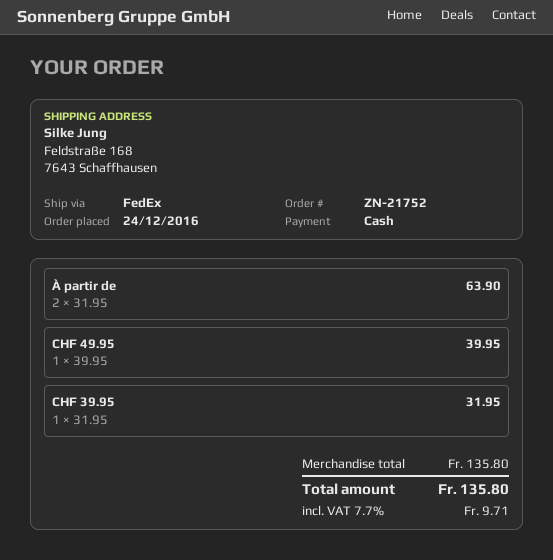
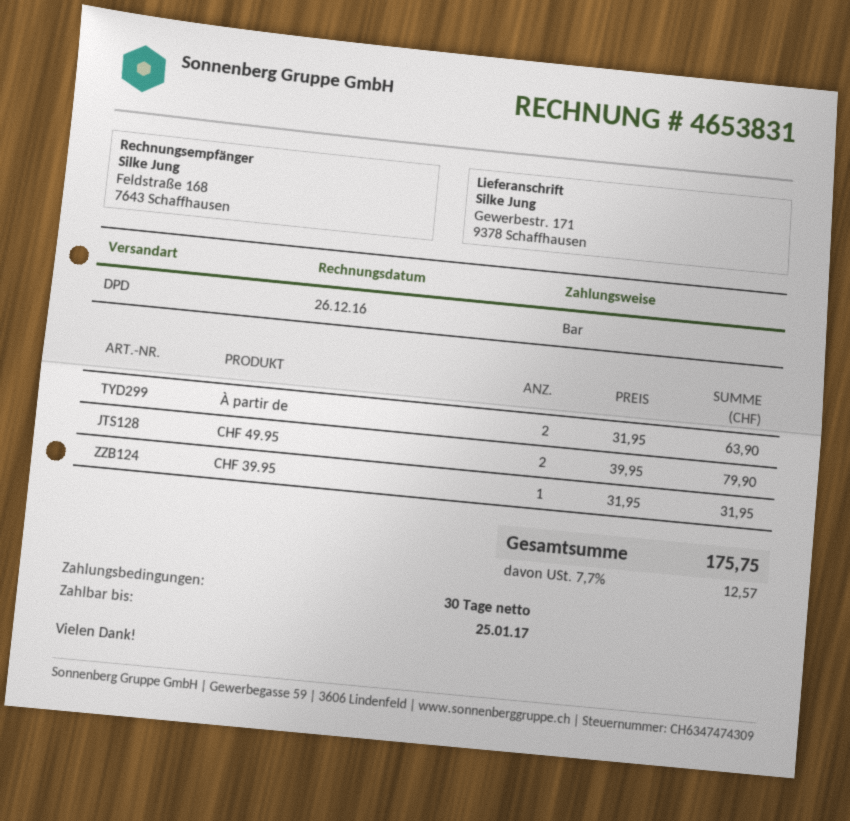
shipping method: FedEx -> DPD
ship to: Feldstraße 168, 7643 Schaffhausen -> Gewerbestr. 171, 9378 Schaffhausen
CHF 49.95: 1 x 39.95 = 39.95 -> 2 x 39.95 = 79.90
tax: 7.7% = 9.71 -> 7.7% = 12.57
total: 135.80 -> 175.75

